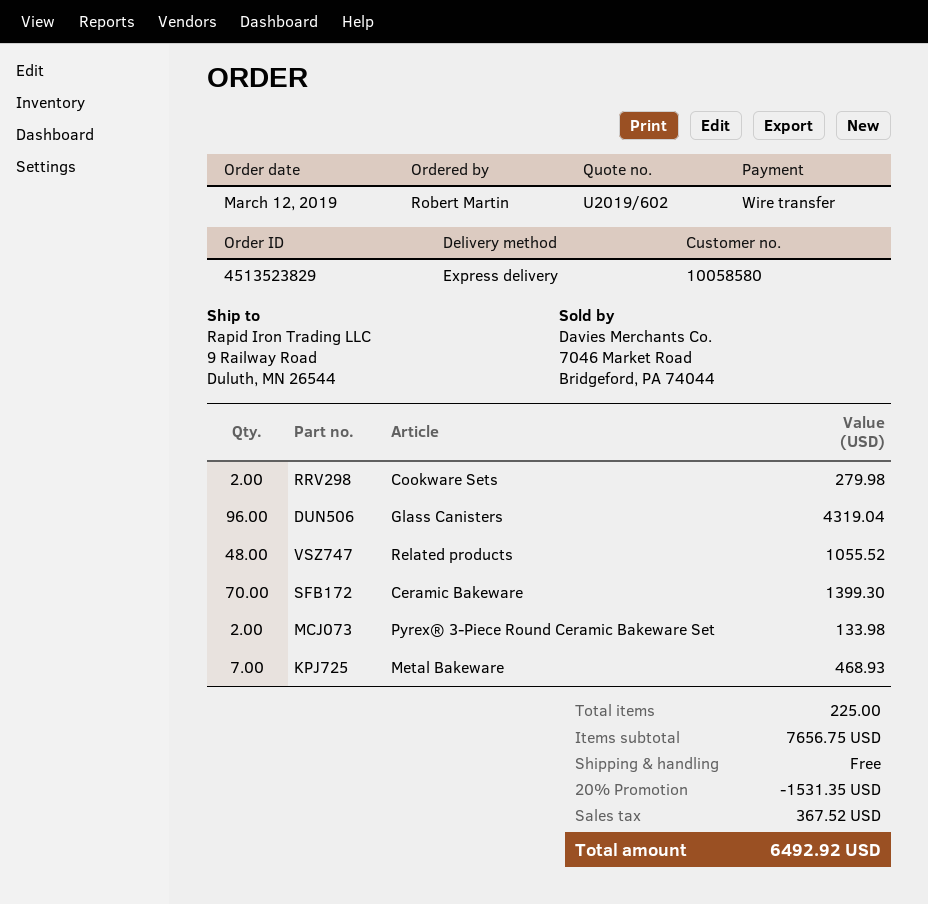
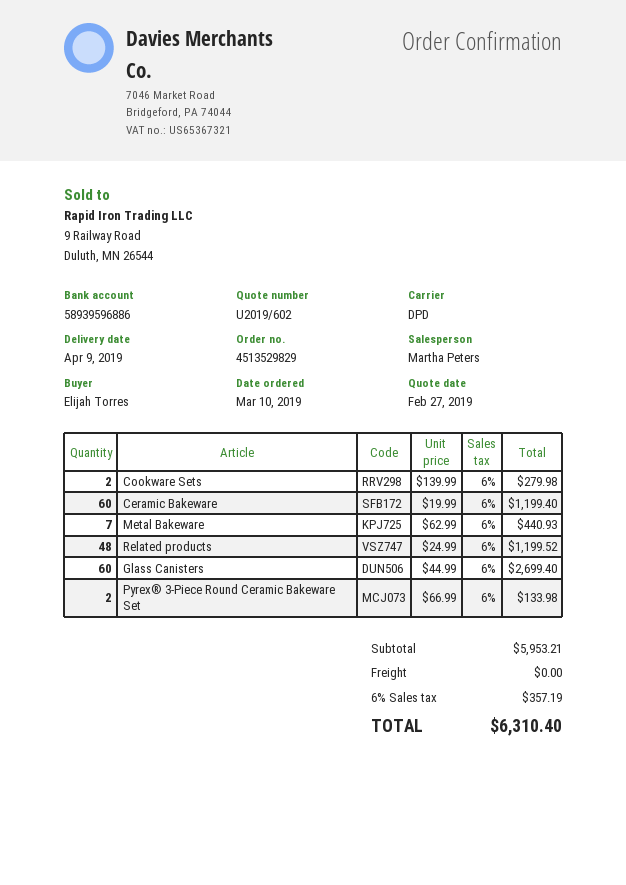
order number: 4513523829 -> 4513529829
order date: 2019-03-12 -> 2019-03-10
ordered by: Robert Martin -> Elijah Torres
shipping method: express -> DPD
Glass Canisters: 96 for 4319.04 -> 60 for 2699.40
Related products: 48 for 1055.52 -> 48 for 1199.52
Ceramic Bakeware: 70 for 1399.30 -> 60 for 1199.40
Metal Bakeware: 7 for 468.93 -> 7 for 440.93
subtotal: 7656.75 -> 5953.21
discount: 20% = 1531.35 -> none
tax: 367.52 -> 357.19
total: 6492.92 -> 6310.40

